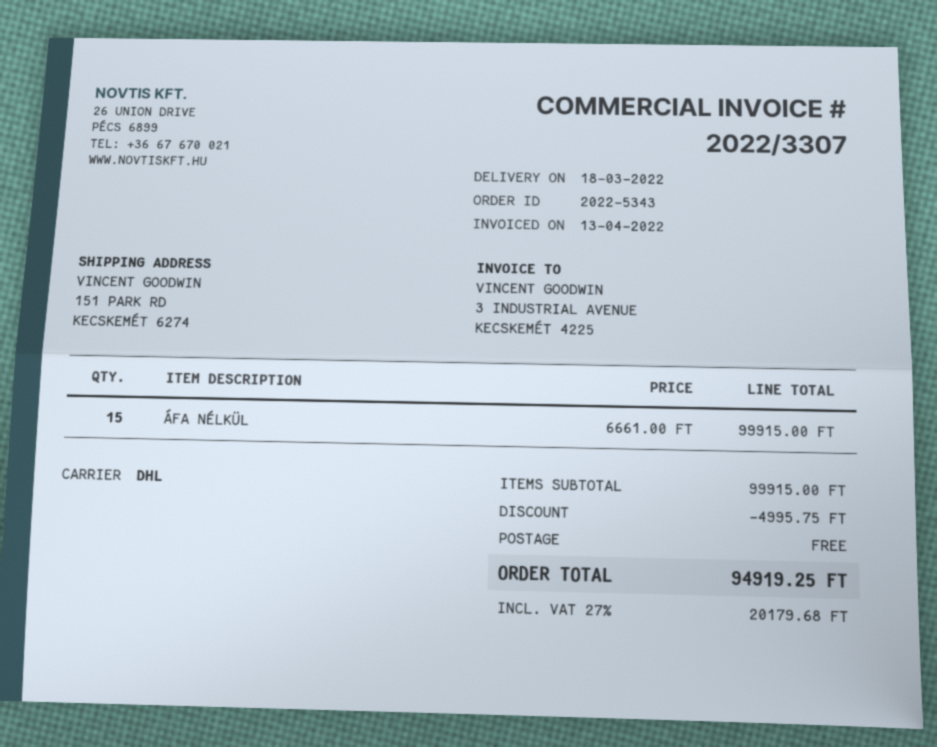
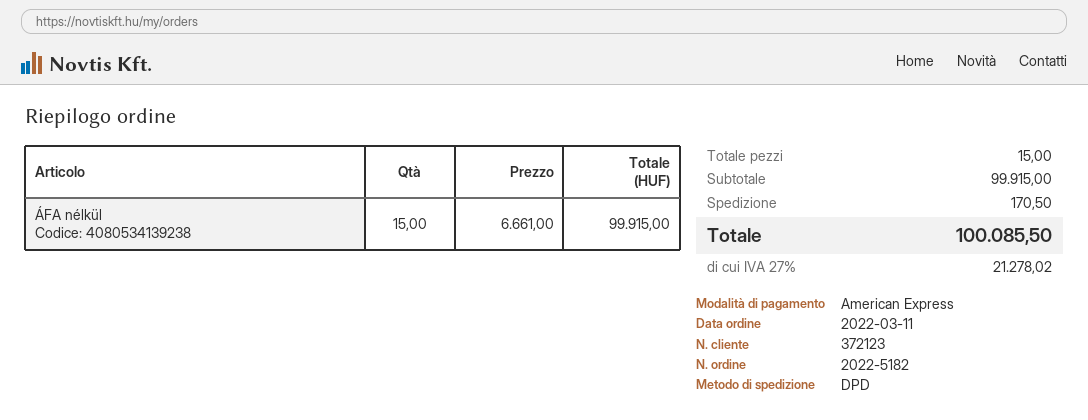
order number: 2022-5343 -> 2022-5182
shipping method: DHL -> DPD
discount: 4995.75 -> none
shipping: 0.00 -> 170.50
tax: 27% = 20179.68 -> 27% = 21278.02
total: 94919.25 -> 100085.50

